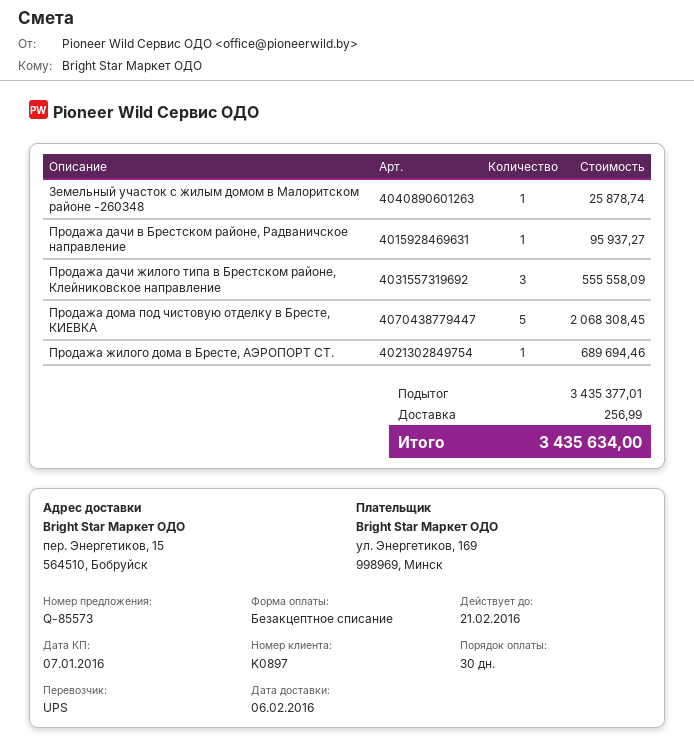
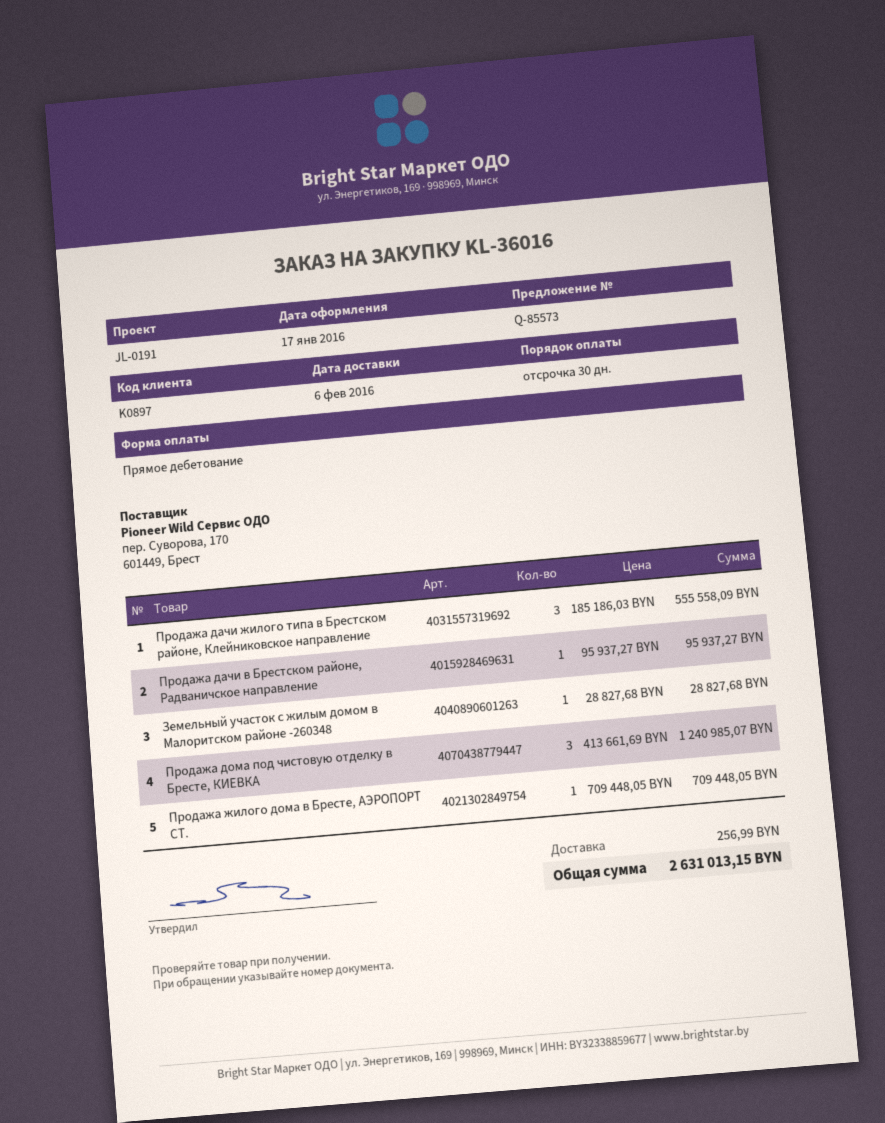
Земельный участок с жилым домом в Малоритском районе -260348: 1 for 25878.74 -> 1 for 28827.68
Продажа дома под чистовую отделку в Бресте, КИЕВКА: 5 for 2068308.45 -> 3 for 1240985.07
Продажа жилого дома в Бресте, АЭРОПОРТ СТ.: 1 for 689694.46 -> 1 for 709448.05
total: 3435634.00 -> 2631013.15

